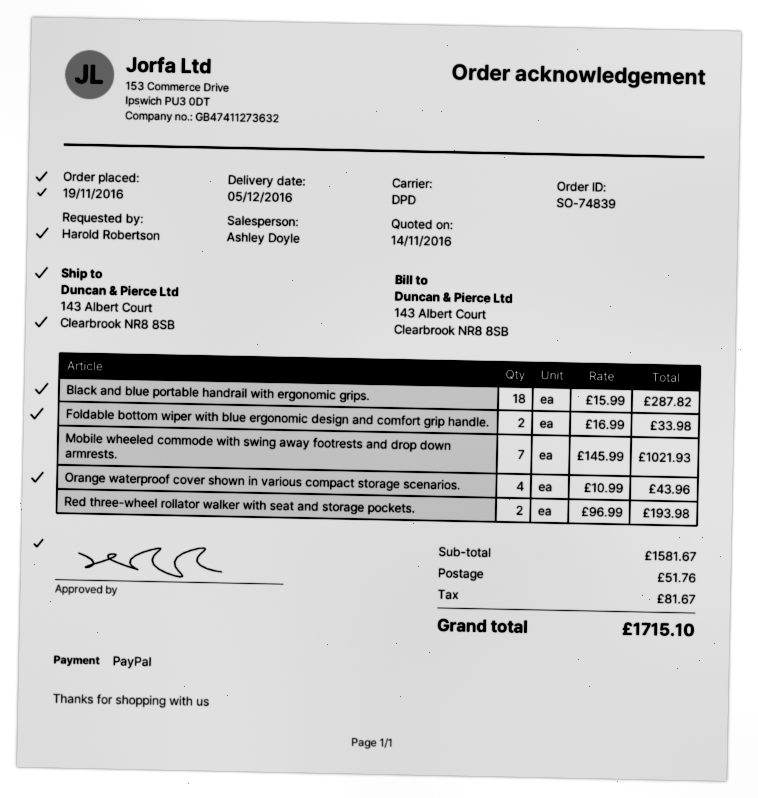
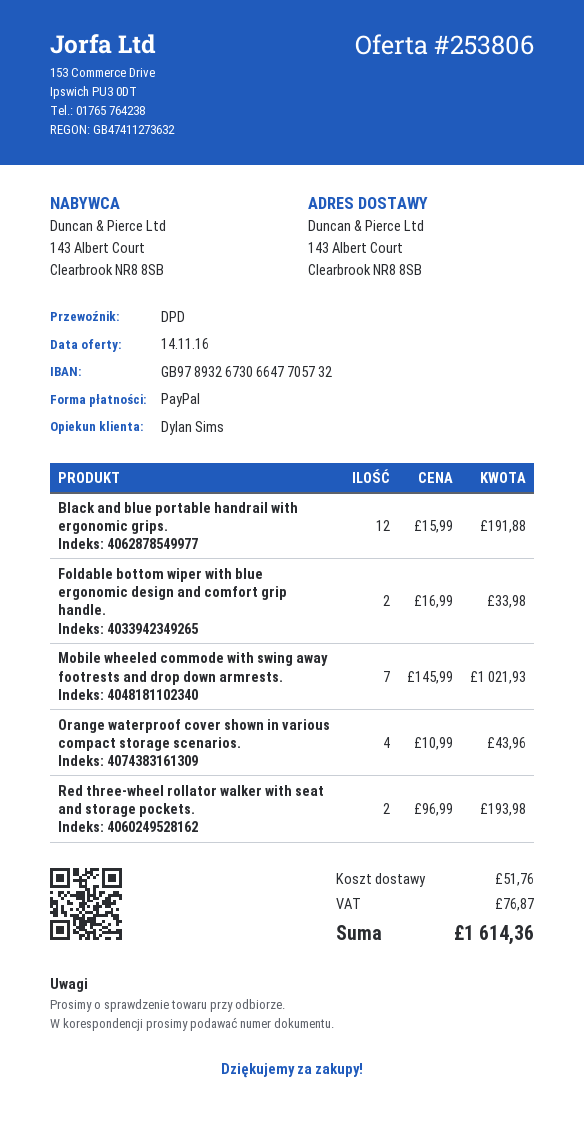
sales rep: Ashley Doyle -> Dylan Sims
Black and blue portable handrail with ergonomic grips.: 18 x 15.99 = 287.82 -> 12 x 15.99 = 191.88
tax: 81.67 -> 76.87
total: 1715.10 -> 1614.36

